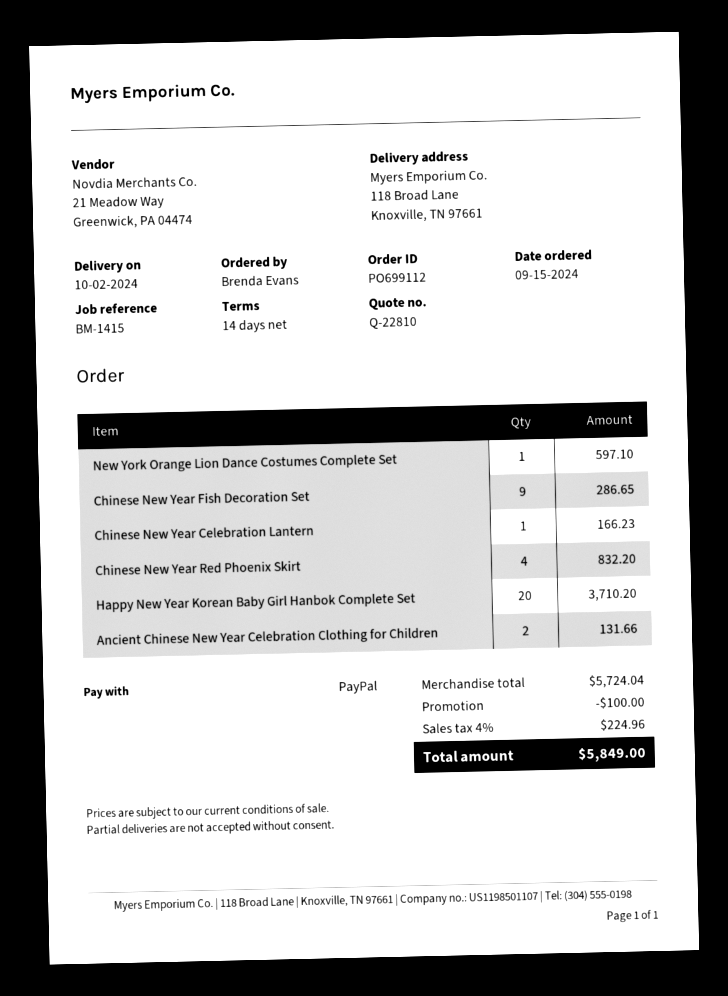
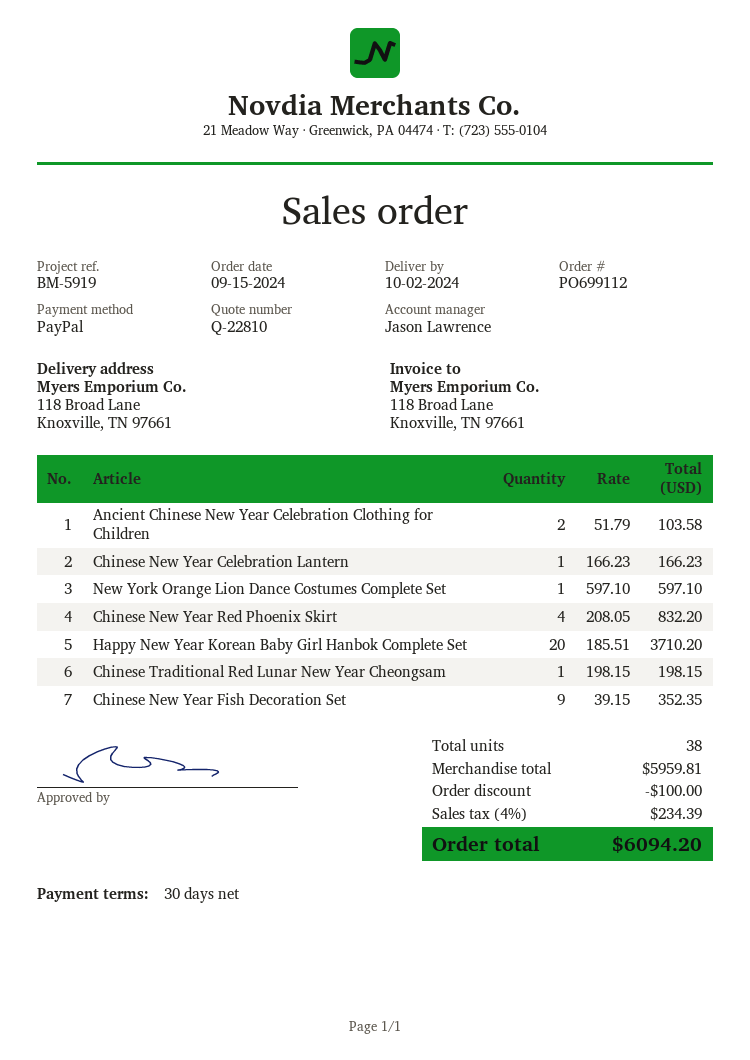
payment terms: 14 days -> 30 days
reference: BM-1415 -> BM-5919
Chinese New Year Fish Decoration Set: 9 for 286.65 -> 9 for 352.35
Ancient Chinese New Year Celebration Clothing for Children: 2 for 131.66 -> 2 for 103.58
Chinese Traditional Red Lunar New Year Cheongsam: none -> 1 for 198.15
subtotal: 5724.04 -> 5959.81
tax: 4% = 224.96 -> 4% = 234.39
total: 5849.00 -> 6094.20

